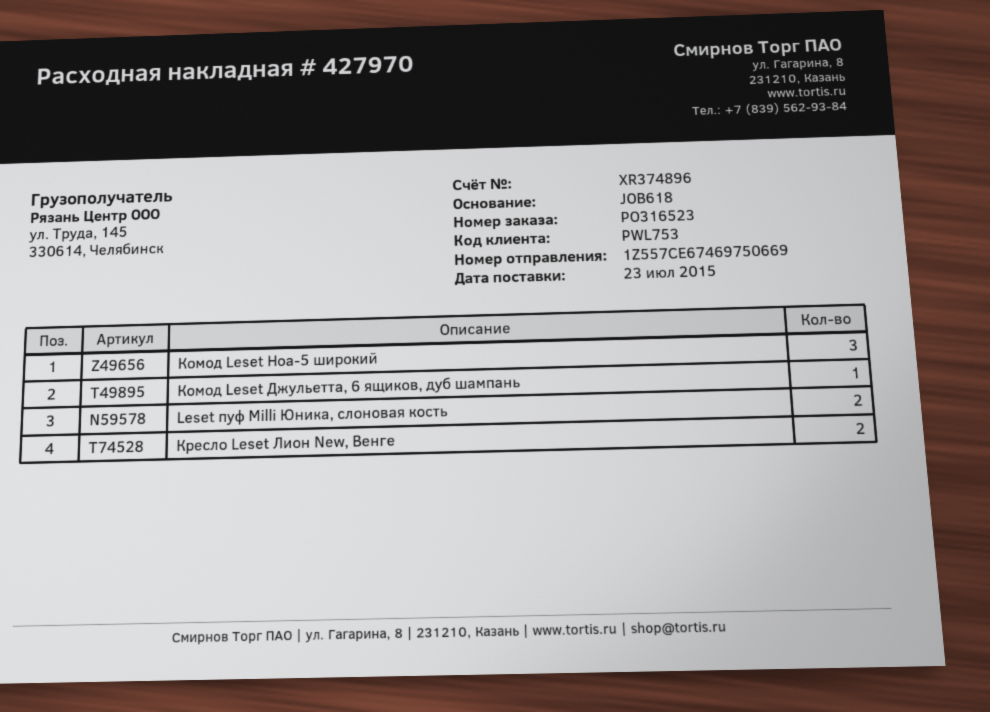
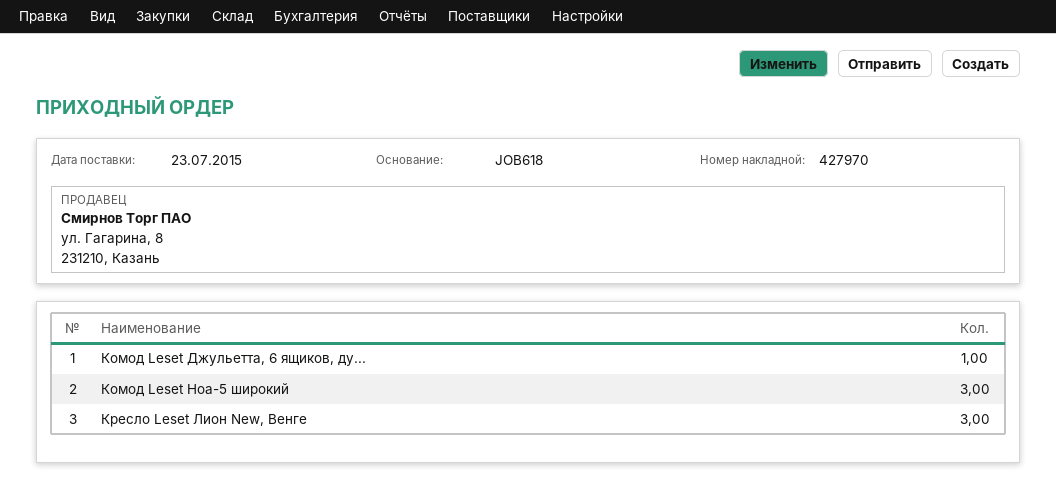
Leset пуф Milli Юника, слоновая кость: 2 -> none
Кресло Leset Лион New, Венге: 2 -> 3

